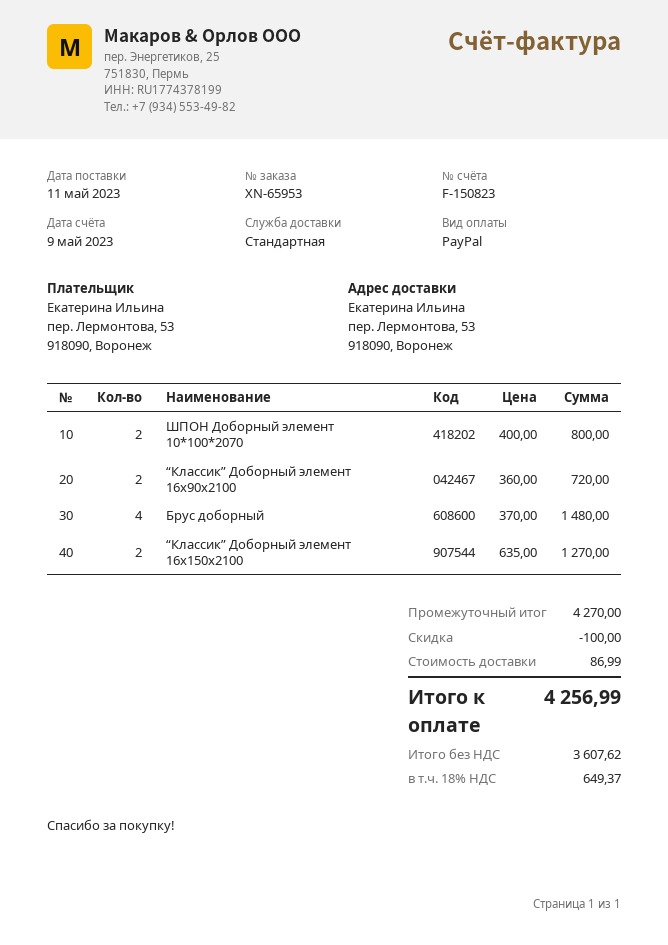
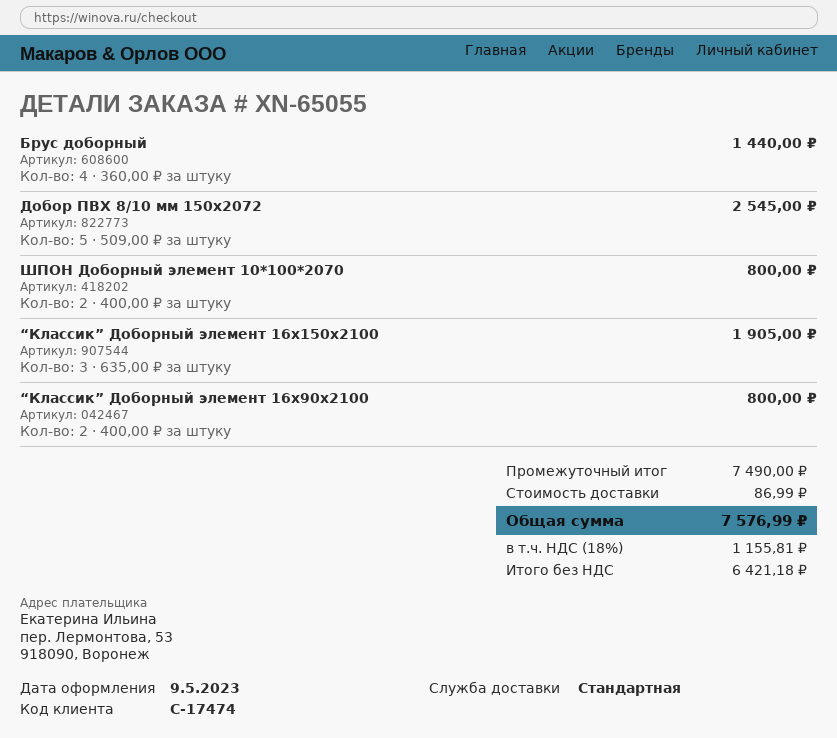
order number: XN-65953 -> XN-65055
“Классик” Доборный элемент 16х90х2100: 2 x 360.00 = 720.00 -> 2 x 400.00 = 800.00
Брус доборный: 4 x 370.00 = 1480.00 -> 4 x 360.00 = 1440.00
“Классик” Доборный элемент 16х150х2100: 2 x 635.00 = 1270.00 -> 3 x 635.00 = 1905.00
Добор ПВХ 8/10 мм 150х2072: none -> 5 x 509.00 = 2545.00
subtotal: 4270.00 -> 7490.00
discount: 100.00 -> none
net: 3607.62 -> 6421.18
tax: 18% = 649.37 -> 18% = 1155.81
total: 4256.99 -> 7576.99

